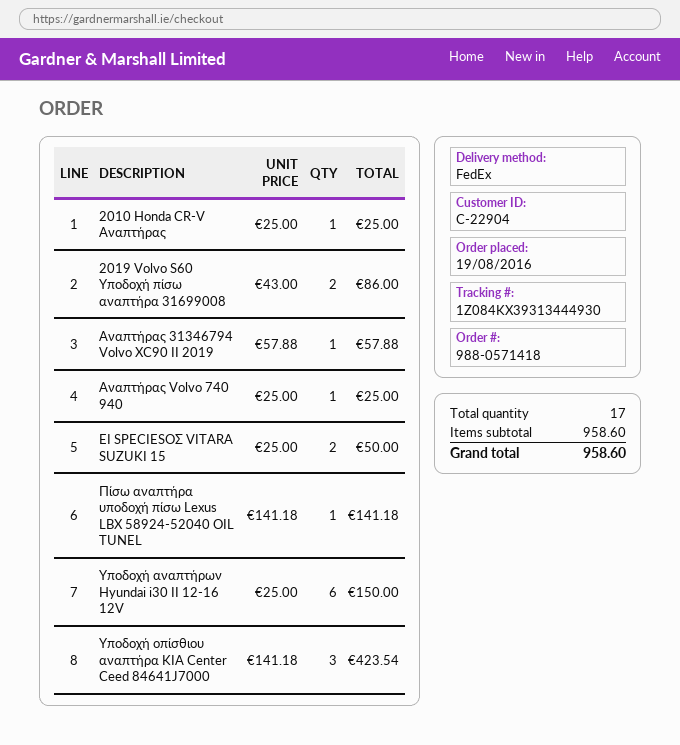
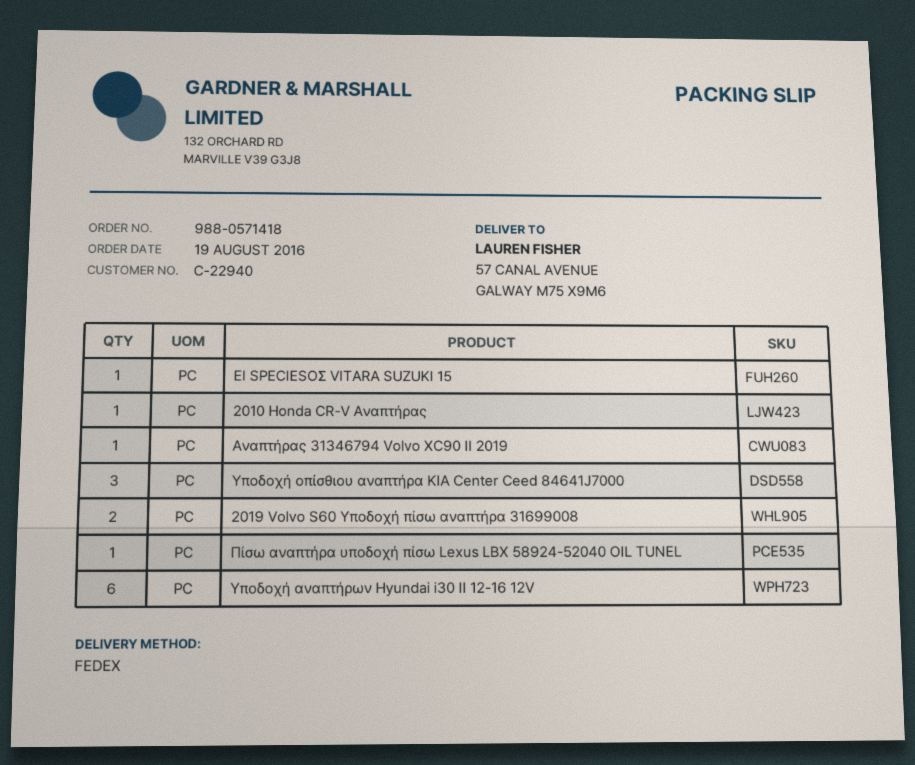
customer number: C-22904 -> C-22940
Αναπτήρας Volvo 740 940: 1 -> none
ΕΙ SPECIESΟΣ VITARA SUZUKI 15: 2 -> 1

